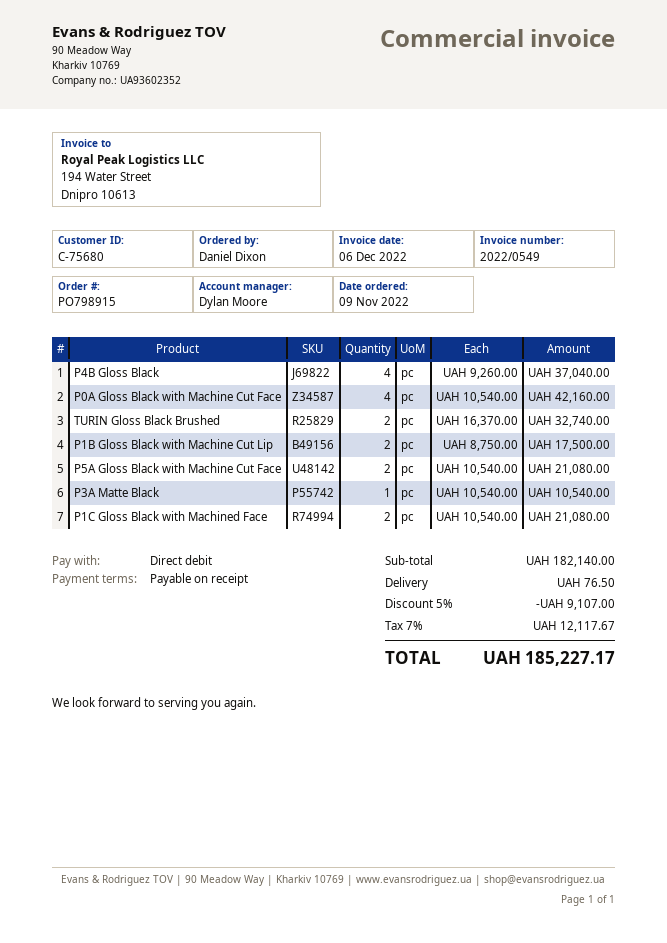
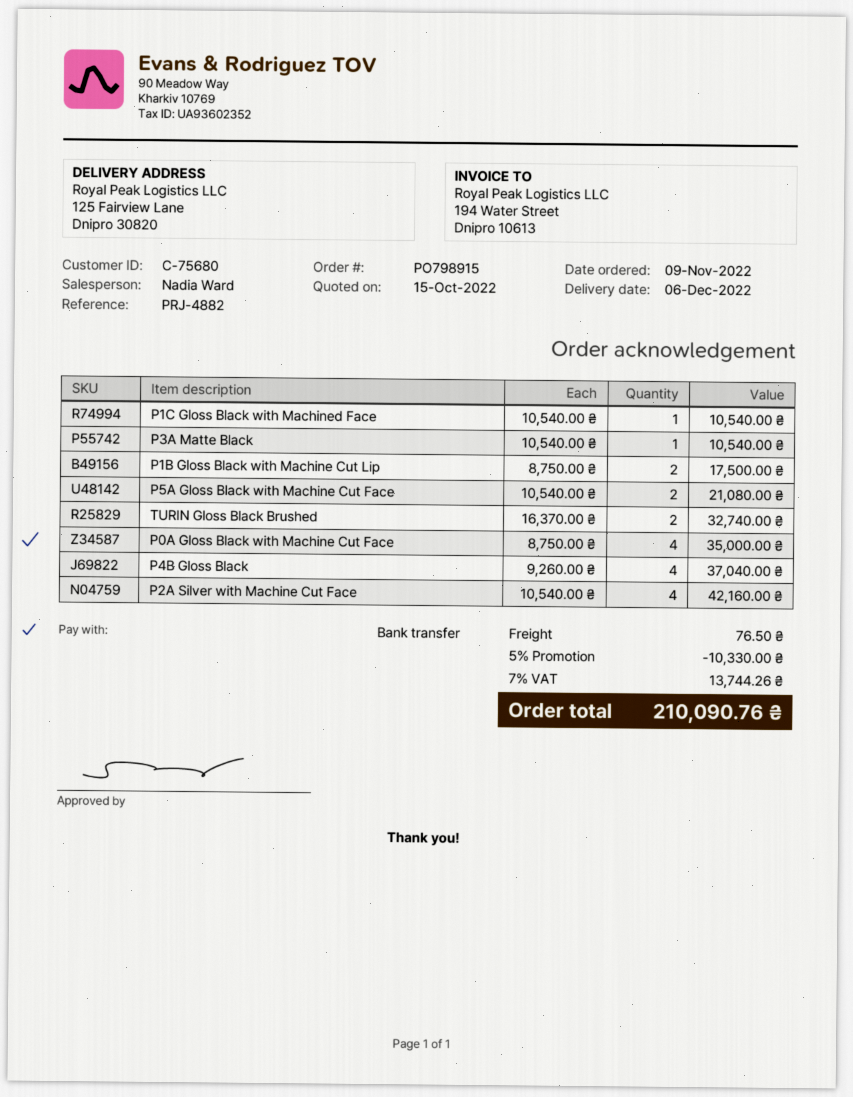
sales rep: Dylan Moore -> Nadia Ward
payment method: direct debit -> bank transfer
P0A Gloss Black with Machine Cut Face: 4 x 10540.00 = 42160.00 -> 4 x 8750.00 = 35000.00
P1C Gloss Black with Machined Face: 2 x 10540.00 = 21080.00 -> 1 x 10540.00 = 10540.00
P2A Silver with Machine Cut Face: none -> 4 x 10540.00 = 42160.00
discount: 5% = 9107.00 -> 5% = 10330.00
tax: 7% = 12117.67 -> 7% = 13744.26
total: 185227.17 -> 210090.76

